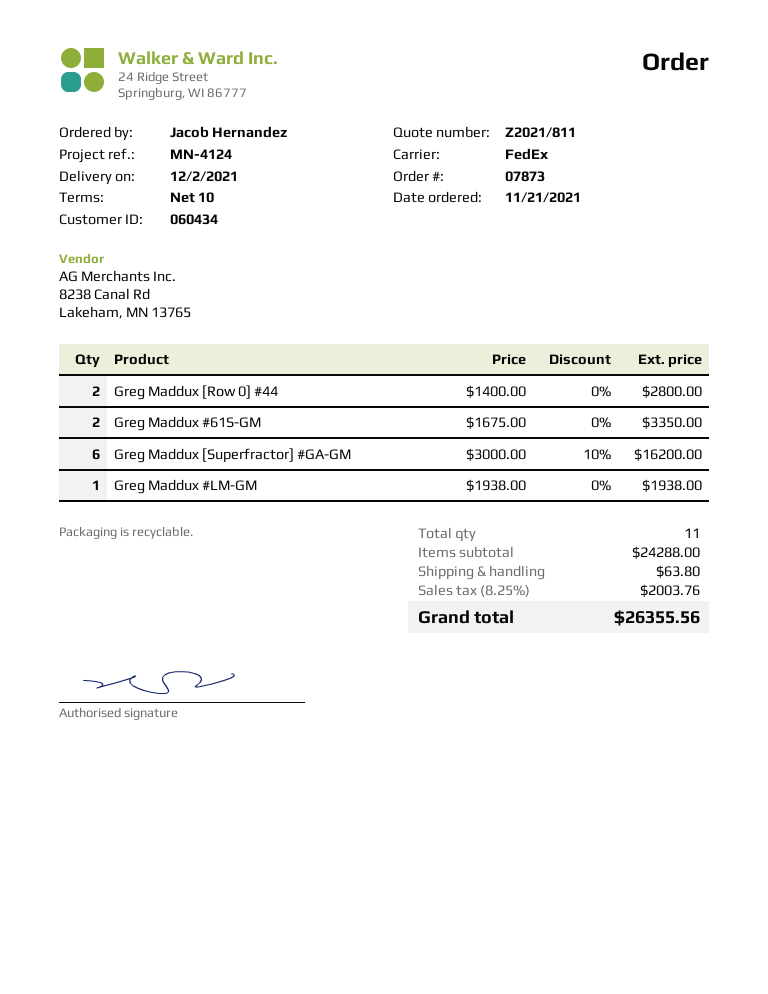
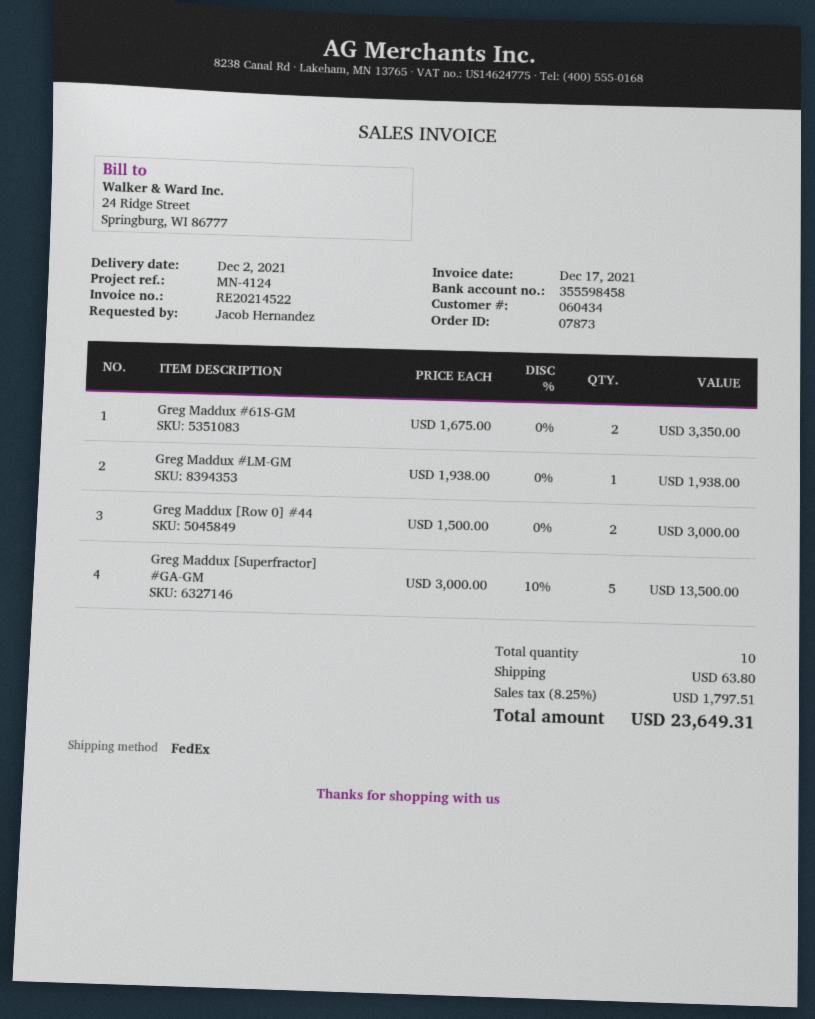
Greg Maddux [Row 0] #44: 2 x 1400.00 = 2800.00 -> 2 x 1500.00 = 3000.00
Greg Maddux [Superfractor] #GA-GM: 6 x 3000.00 - 10% = 16200.00 -> 5 x 3000.00 - 10% = 13500.00
total quantity: 11 -> 10
tax: 8.25% = 2003.76 -> 8.25% = 1797.51
total: 26355.56 -> 23649.31

